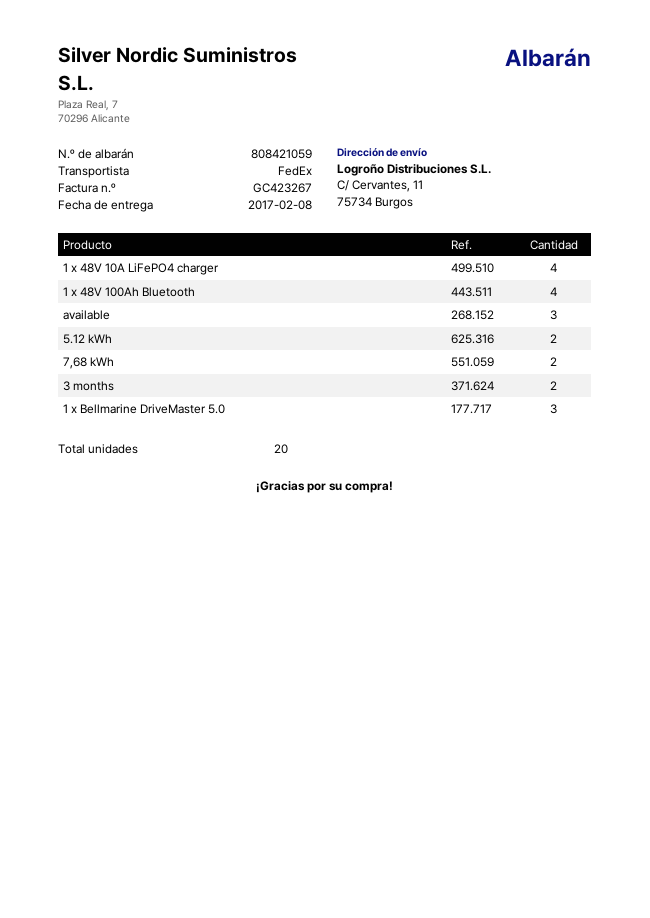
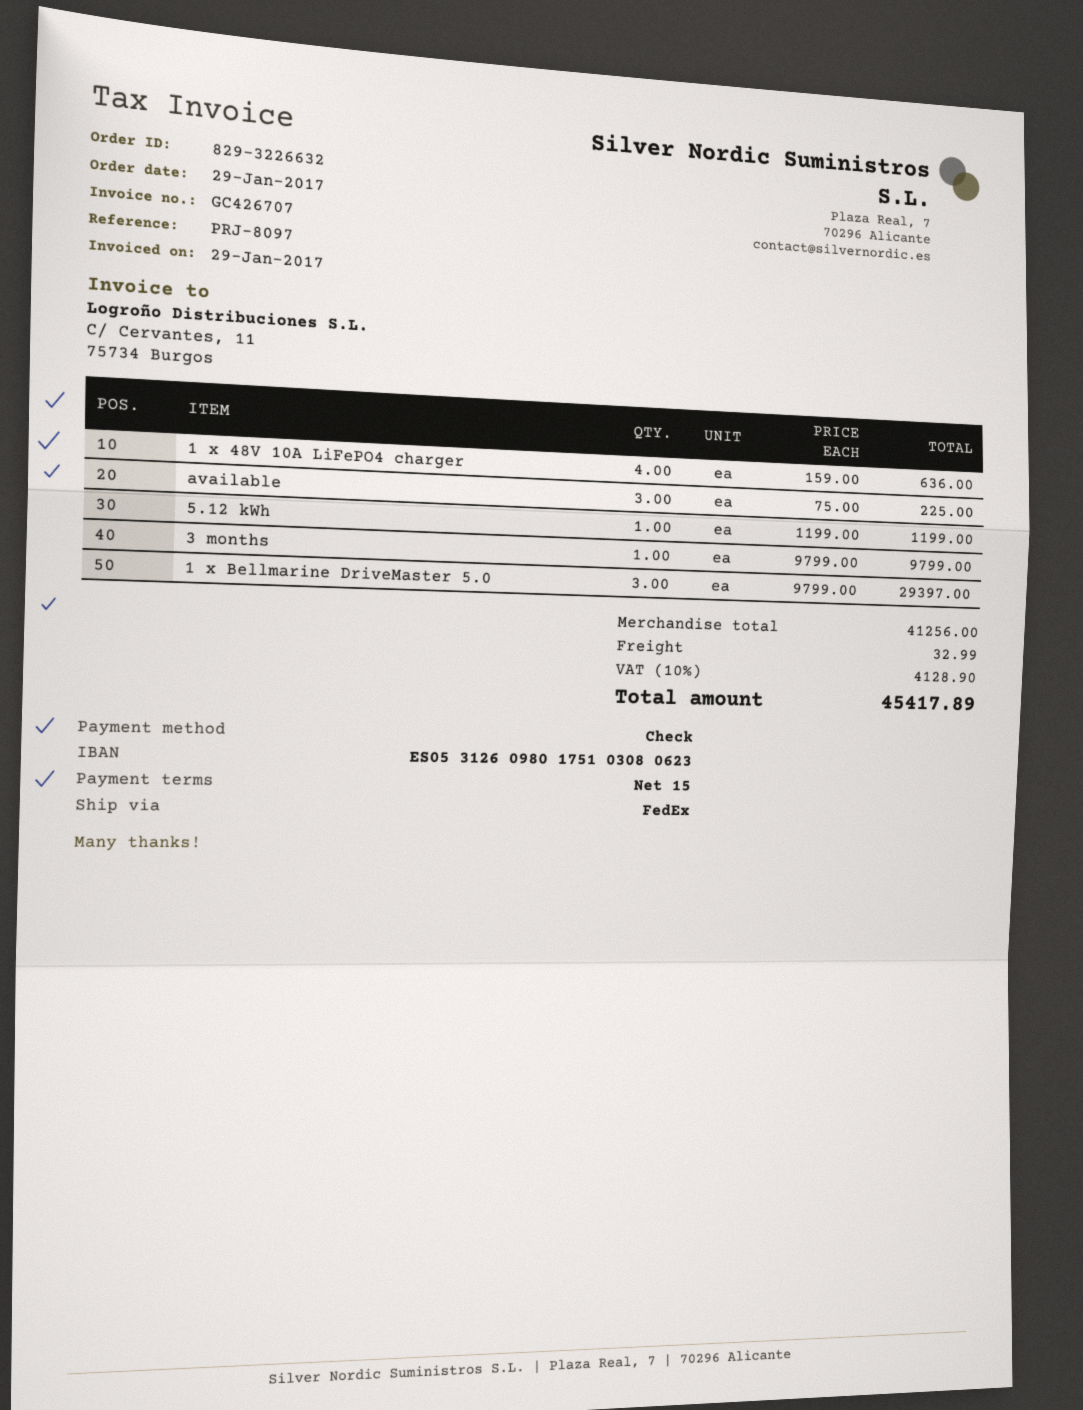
invoice number: GC423267 -> GC426707
1 x 48V 100Ah Bluetooth: 4 -> none
5.12 kWh: 2 -> 1
7,68 kWh: 2 -> none
3 months: 2 -> 1

